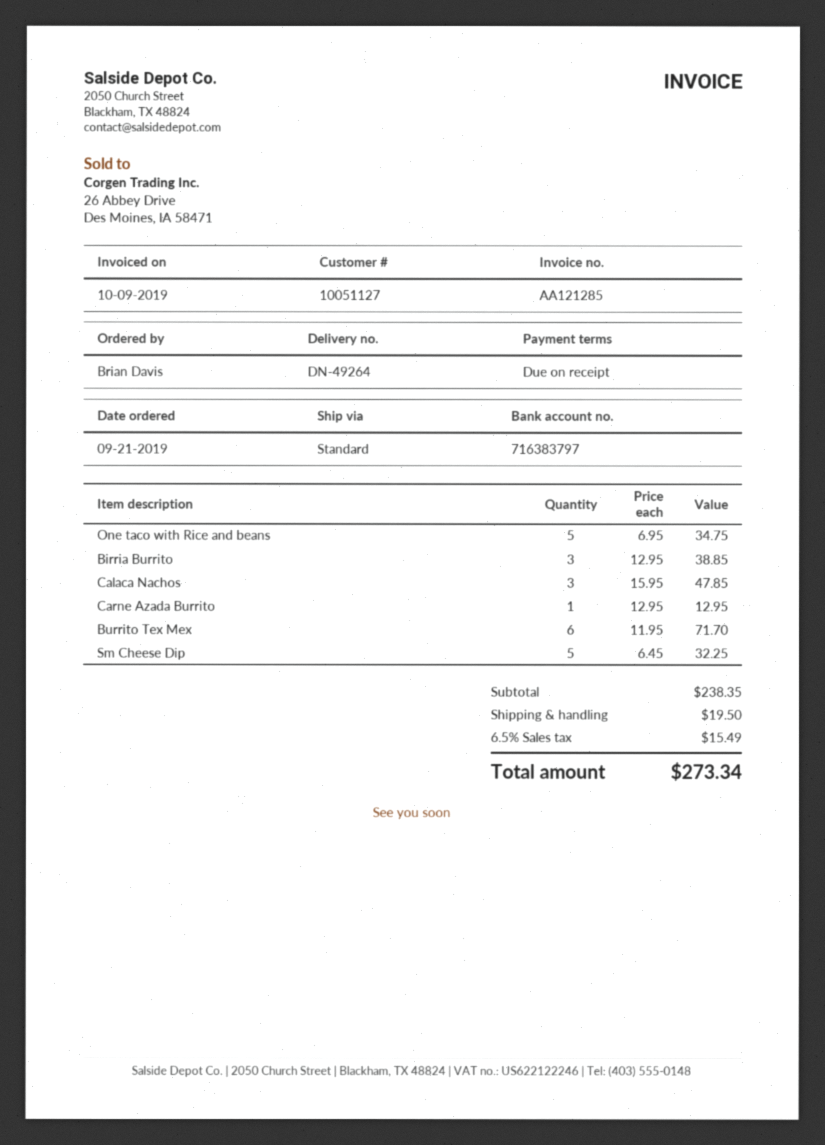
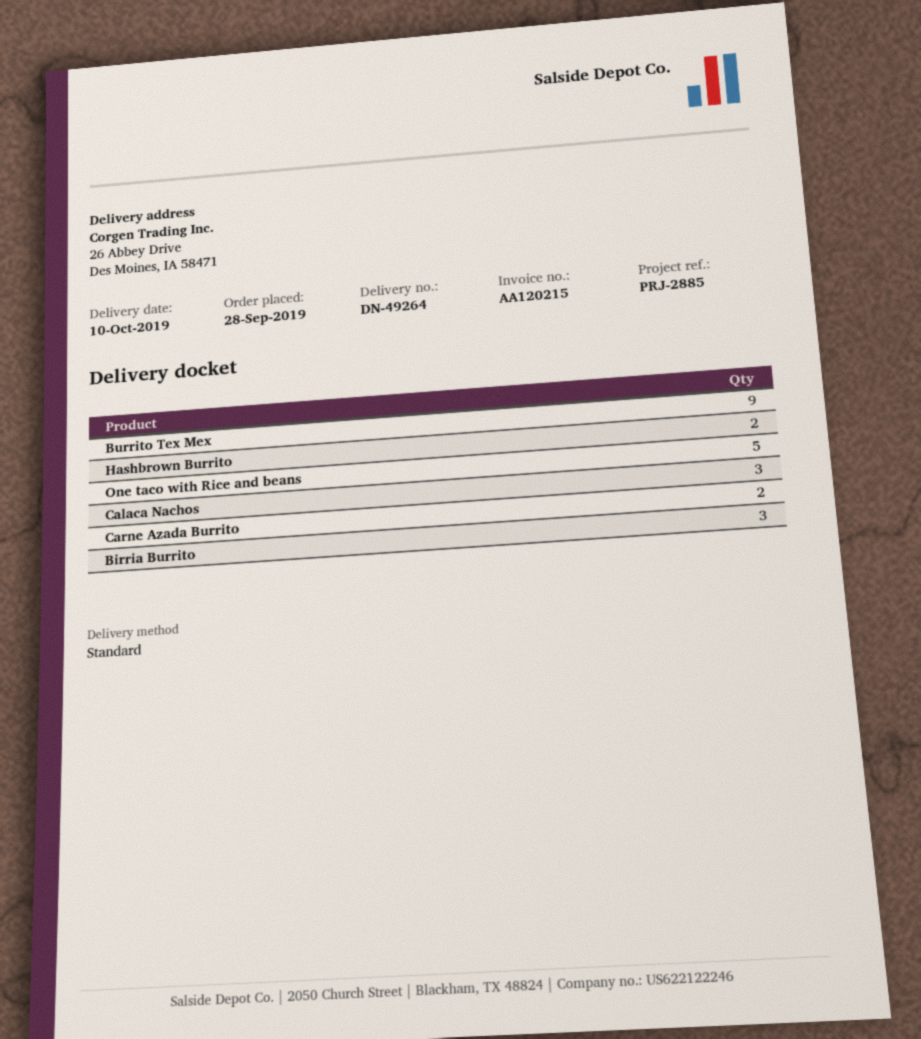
order date: 2019-09-21 -> 2019-09-28
invoice number: AA121285 -> AA120215
Carne Azada Burrito: 1 -> 2
Burrito Tex Mex: 6 -> 9
Sm Cheese Dip: 5 -> none
Hashbrown Burrito: none -> 2

